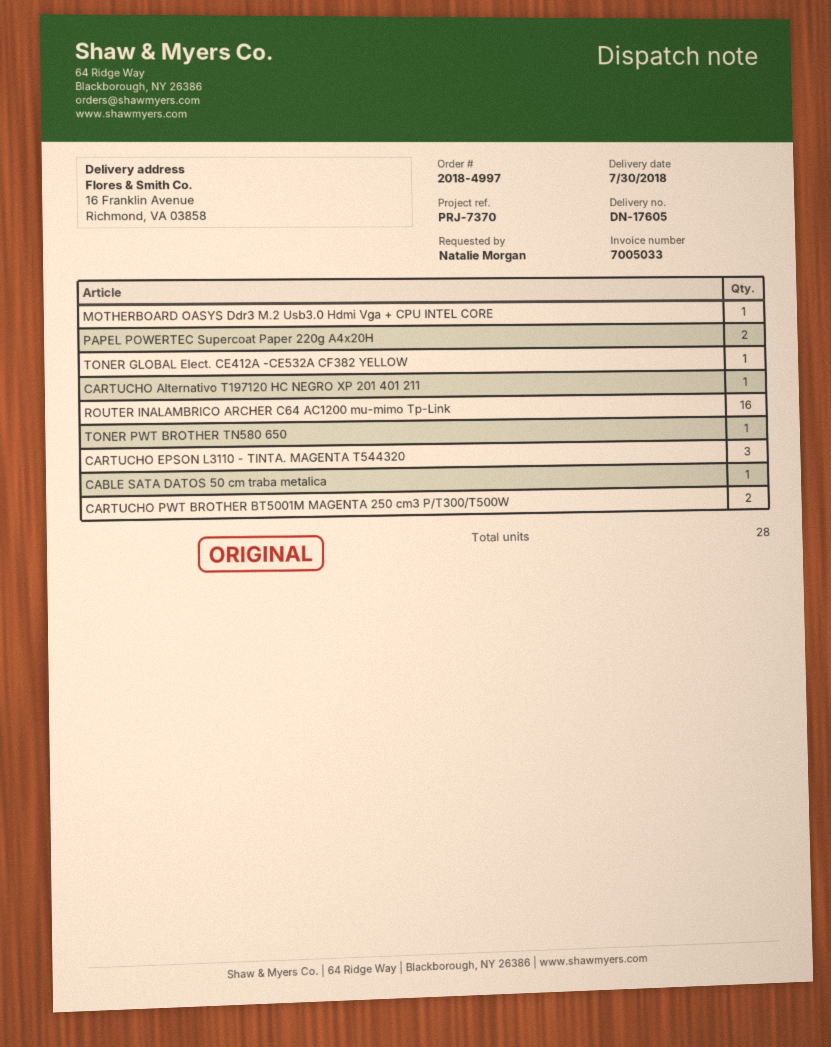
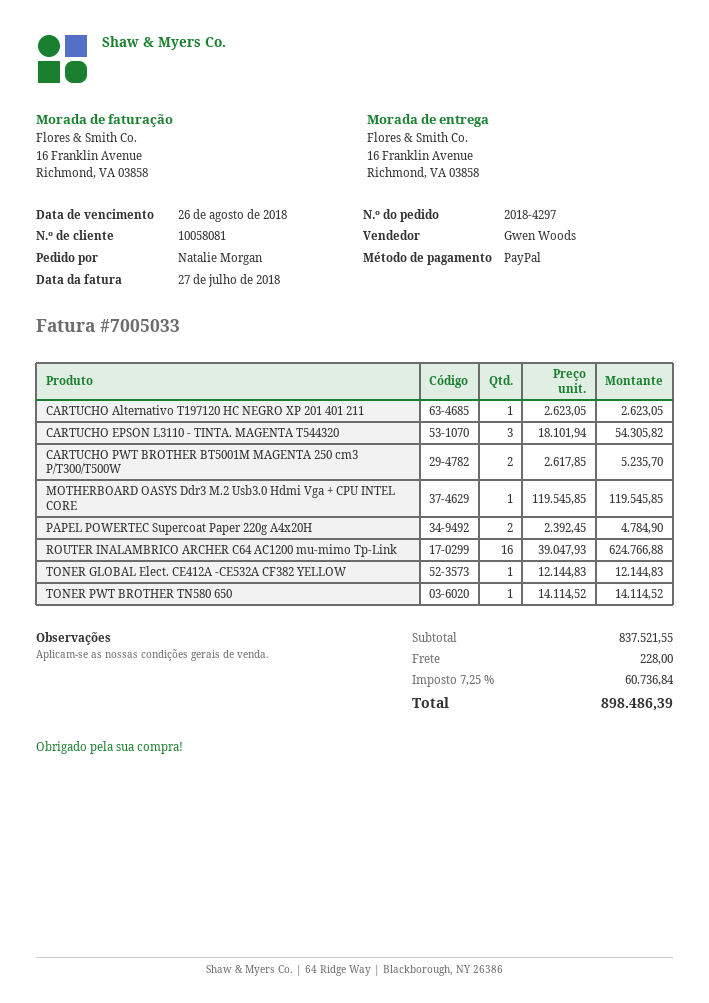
order number: 2018-4997 -> 2018-4297
CABLE SATA DATOS 50 cm traba metalica: 1 -> none

